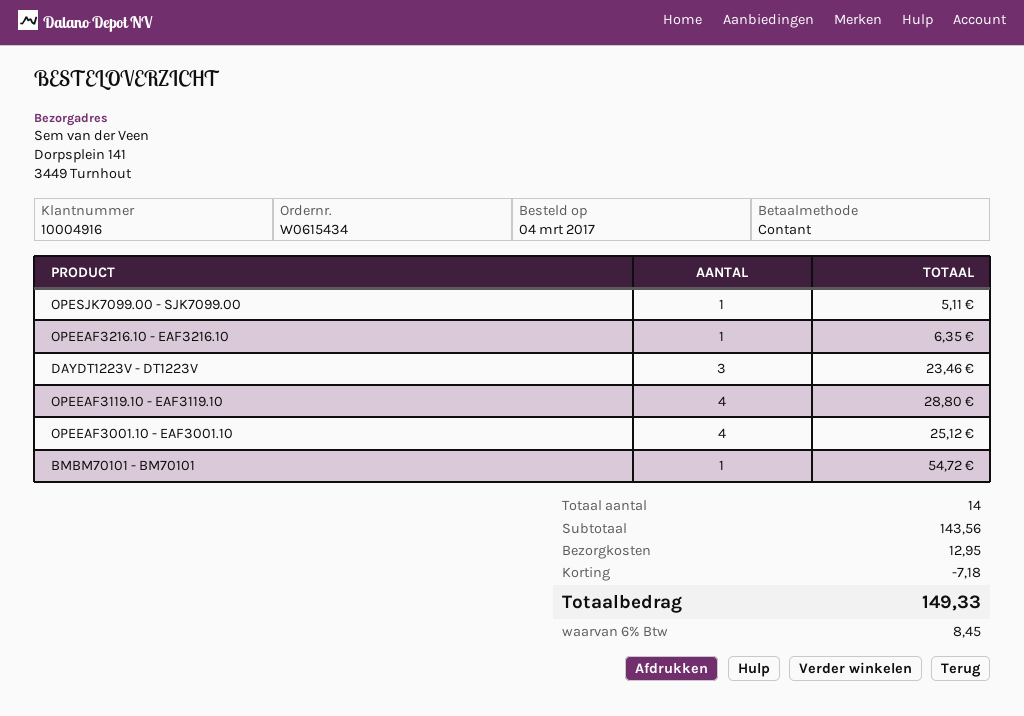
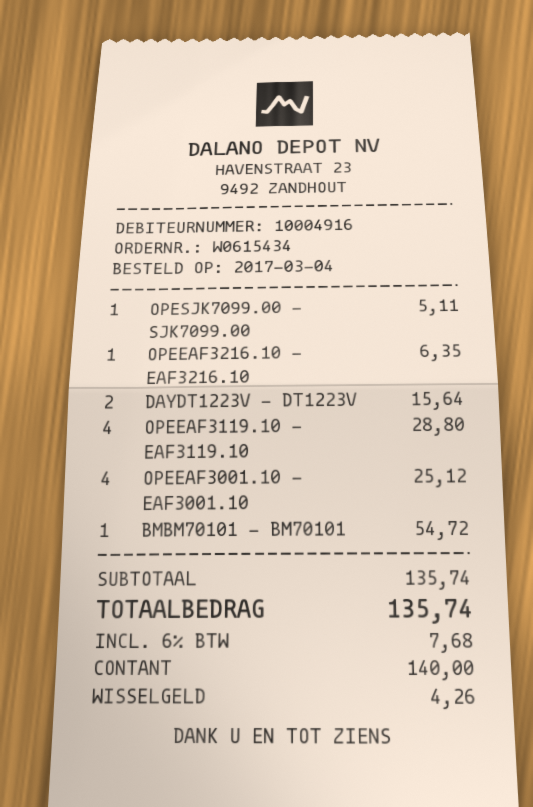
DAYDT1223V - DT1223V: 3 for 23.46 -> 2 for 15.64
subtotal: 143.56 -> 135.74
discount: 7.18 -> none
shipping: 12.95 -> none
tax: 6% = 8.45 -> 6% = 7.68
total: 149.33 -> 135.74

